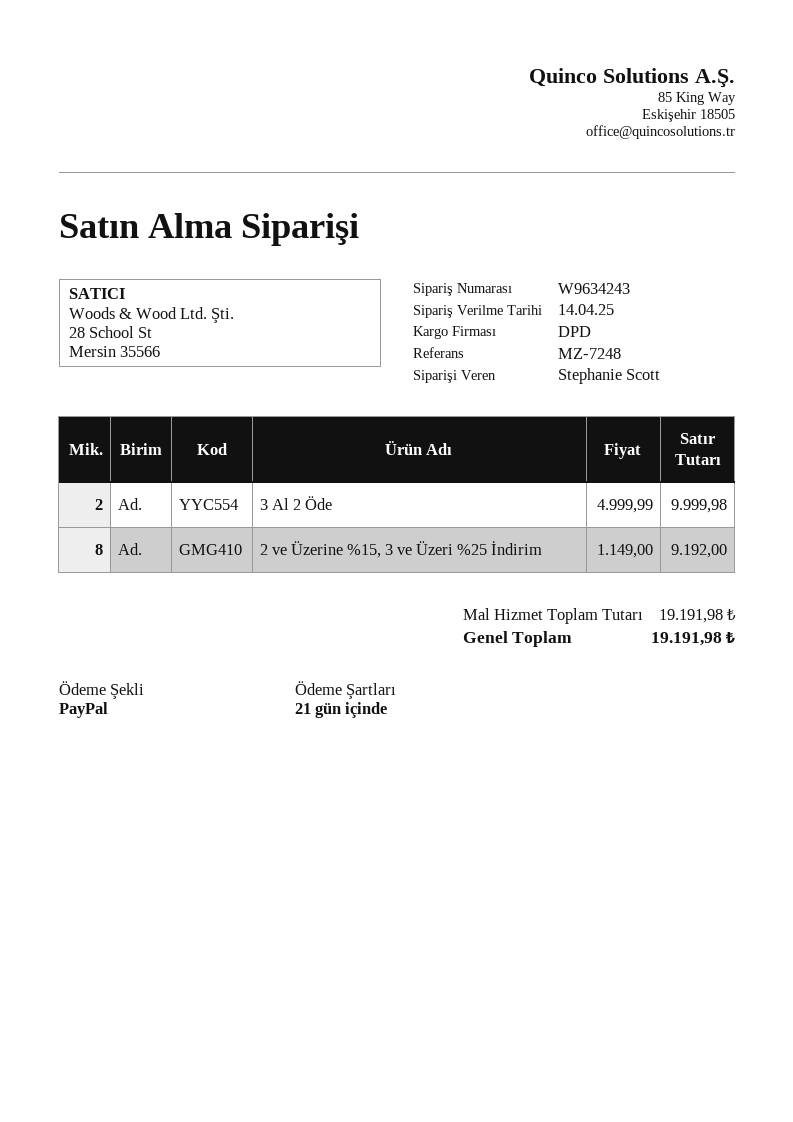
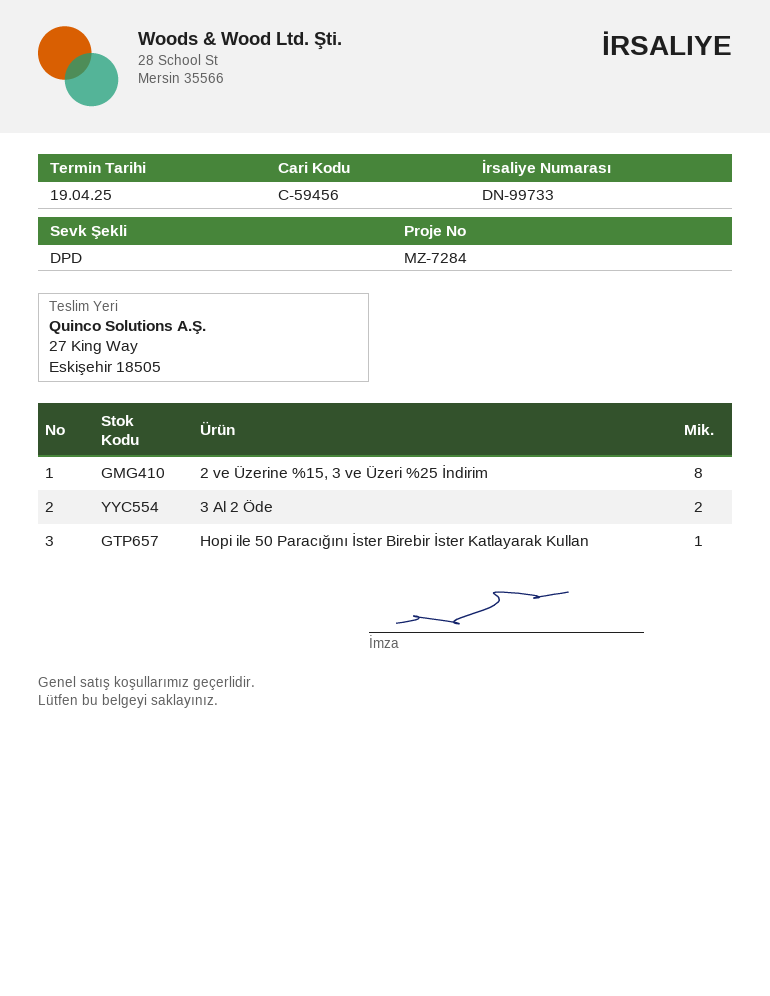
reference: MZ-7248 -> MZ-7284
Hopi ile 50 Paracığını İster Birebir İster Katlayarak Kullan: none -> 1

